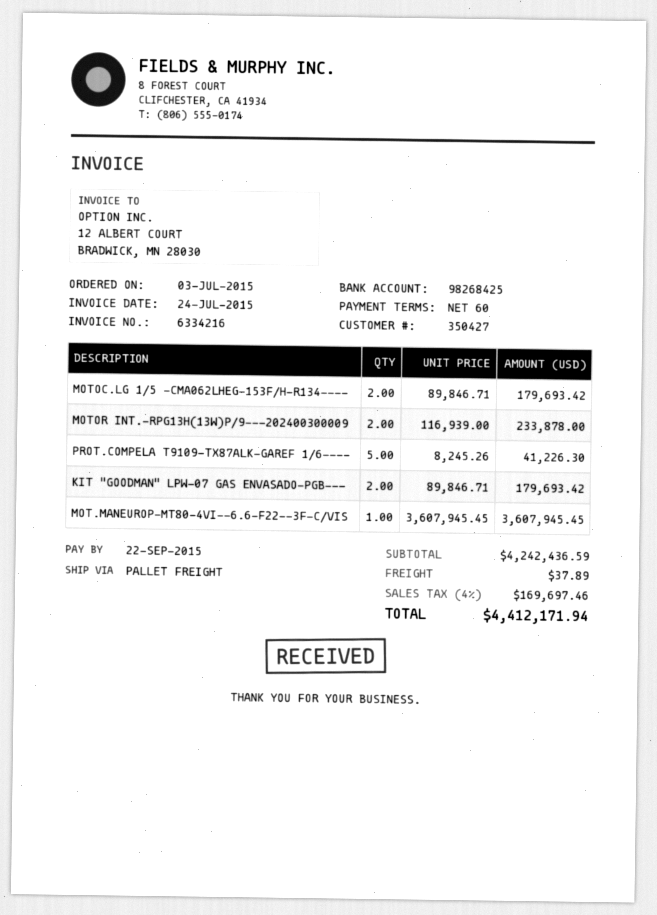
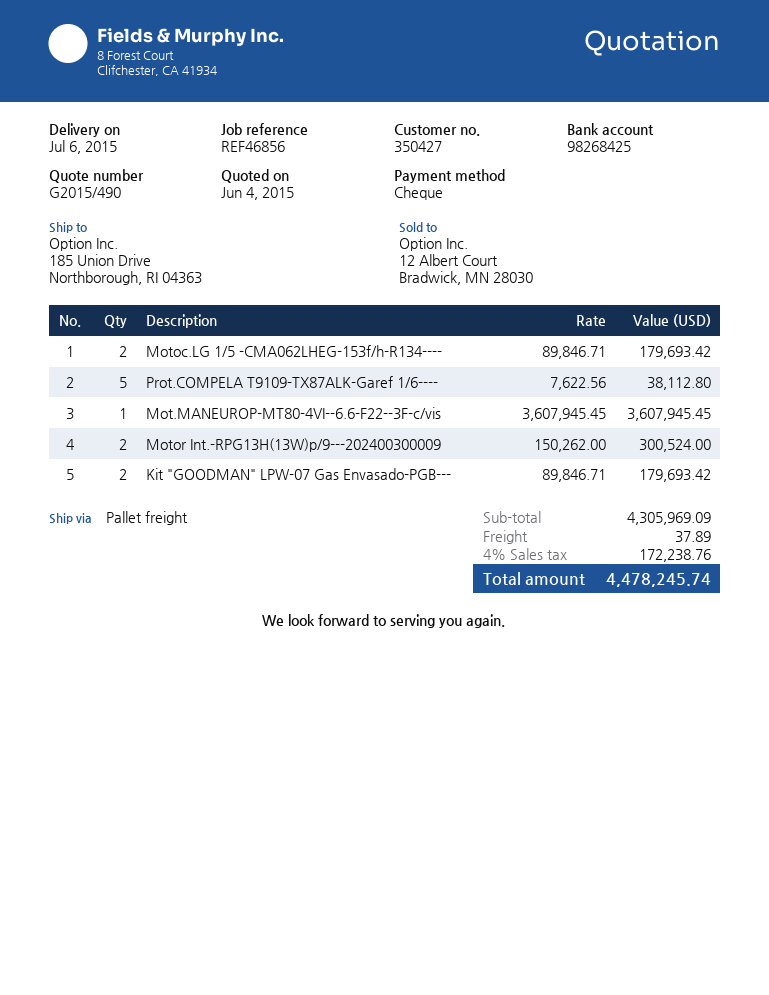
MOTOR INT.-RPG13H(13W)P/9---202400300009: 2 x 116939.00 = 233878.00 -> 2 x 150262.00 = 300524.00
PROT.COMPELA T9109-TX87ALK-GAREF 1/6----: 5 x 8245.26 = 41226.30 -> 5 x 7622.56 = 38112.80
subtotal: 4242436.59 -> 4305969.09
tax: 4% = 169697.46 -> 4% = 172238.76
total: 4412171.94 -> 4478245.74

